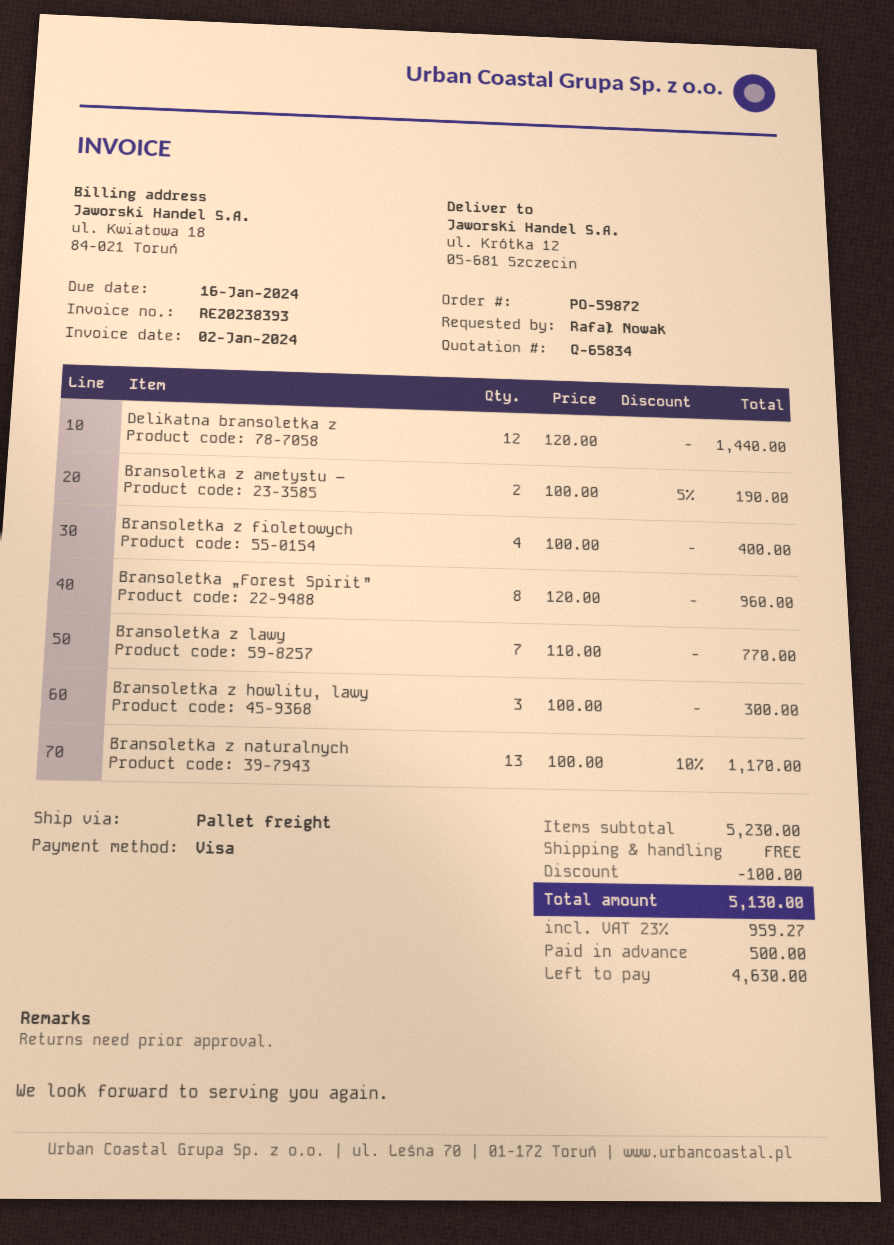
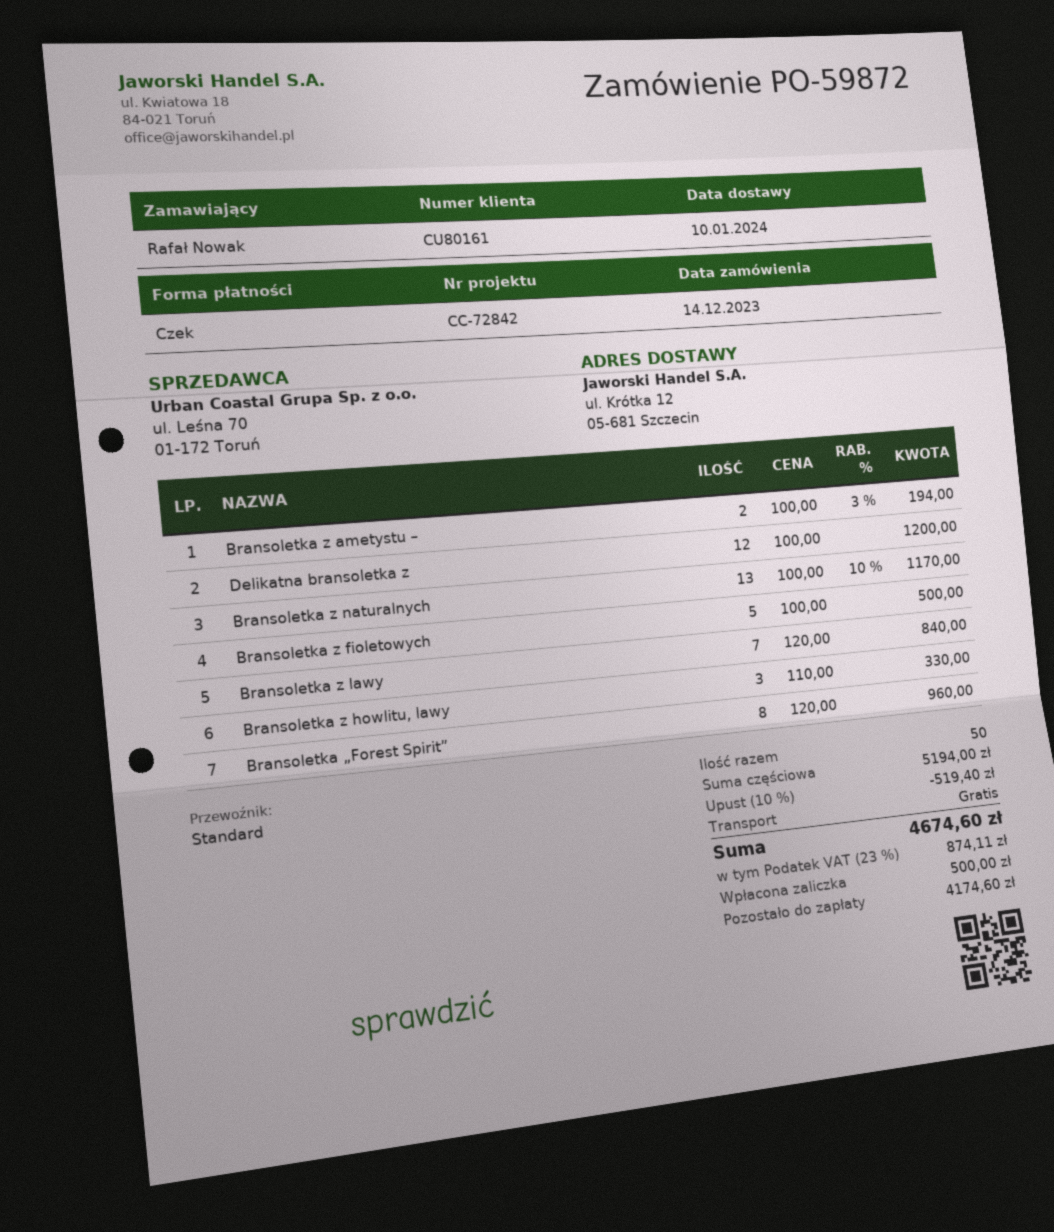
payment method: Visa -> cheque
shipping method: pallet freight -> standard
Delikatna bransoletka z: 12 x 120.00 = 1440.00 -> 12 x 100.00 = 1200.00
Bransoletka z ametystu –: 2 x 100.00 - 5% = 190.00 -> 2 x 100.00 - 3% = 194.00
Bransoletka z fioletowych: 4 x 100.00 = 400.00 -> 5 x 100.00 = 500.00
Bransoletka z lawy: 7 x 110.00 = 770.00 -> 7 x 120.00 = 840.00
Bransoletka z howlitu, lawy: 3 x 100.00 = 300.00 -> 3 x 110.00 = 330.00
subtotal: 5230.00 -> 5194.00
discount: 100.00 -> 519.40
tax: 23% = 959.27 -> 23% = 874.11
total: 5130.00 -> 4674.60
balance: 4630.00 -> 4174.60

